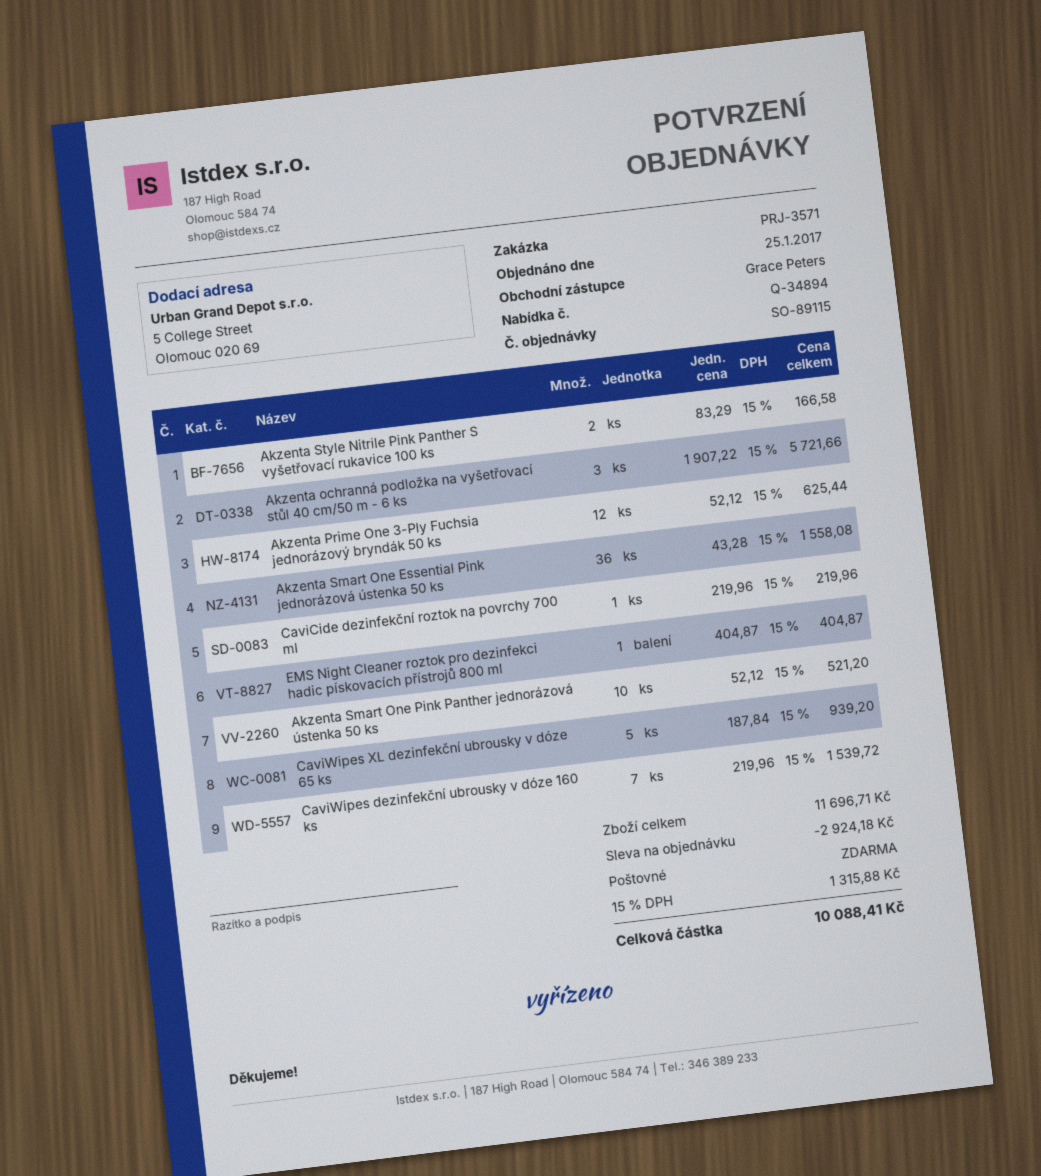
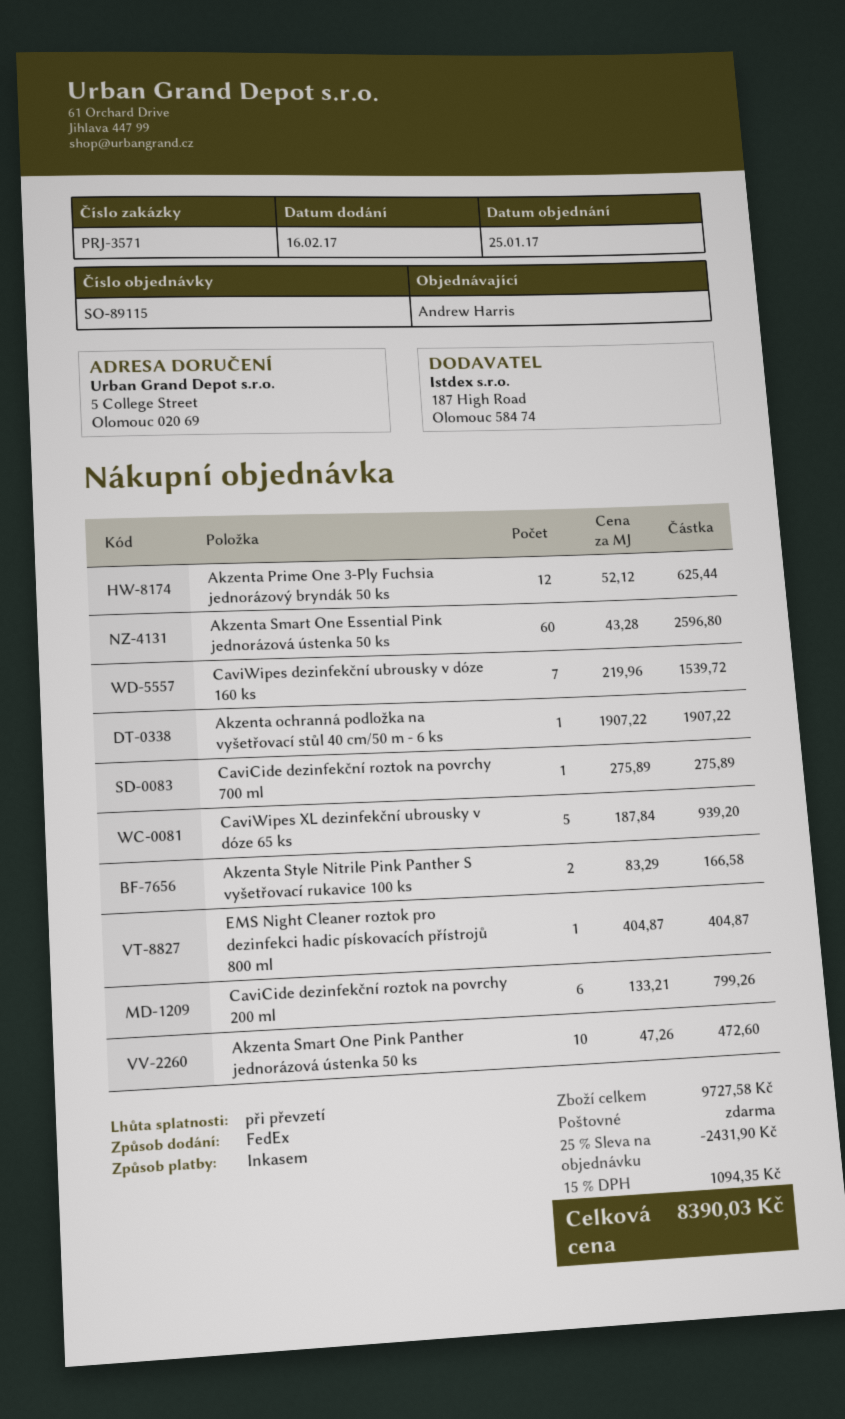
Akzenta ochranná podložka na vyšetřovací stůl 40 cm/50 m - 6 ks: 3 x 1907.22 = 5721.66 -> 1 x 1907.22 = 1907.22
Akzenta Smart One Essential Pink jednorázová ústenka 50 ks: 36 x 43.28 = 1558.08 -> 60 x 43.28 = 2596.80
CaviCide dezinfekční roztok na povrchy 700 ml: 1 x 219.96 = 219.96 -> 1 x 275.89 = 275.89
Akzenta Smart One Pink Panther jednorázová ústenka 50 ks: 10 x 52.12 = 521.20 -> 10 x 47.26 = 472.60
CaviCide dezinfekční roztok na povrchy 200 ml: none -> 6 x 133.21 = 799.26
subtotal: 11696.71 -> 9727.58
discount: 2924.18 -> 2431.90
tax: 15% = 1315.88 -> 15% = 1094.35
total: 10088.41 -> 8390.03

